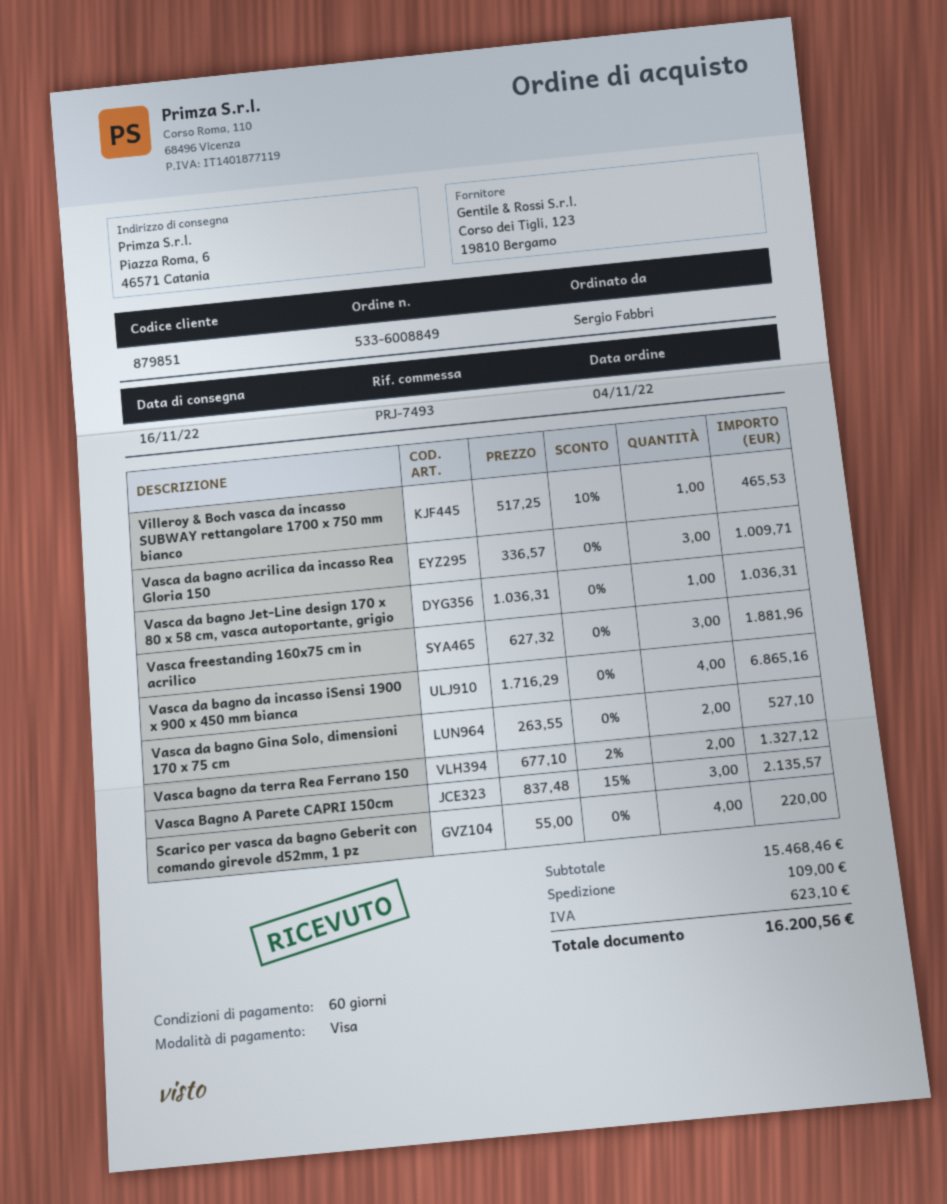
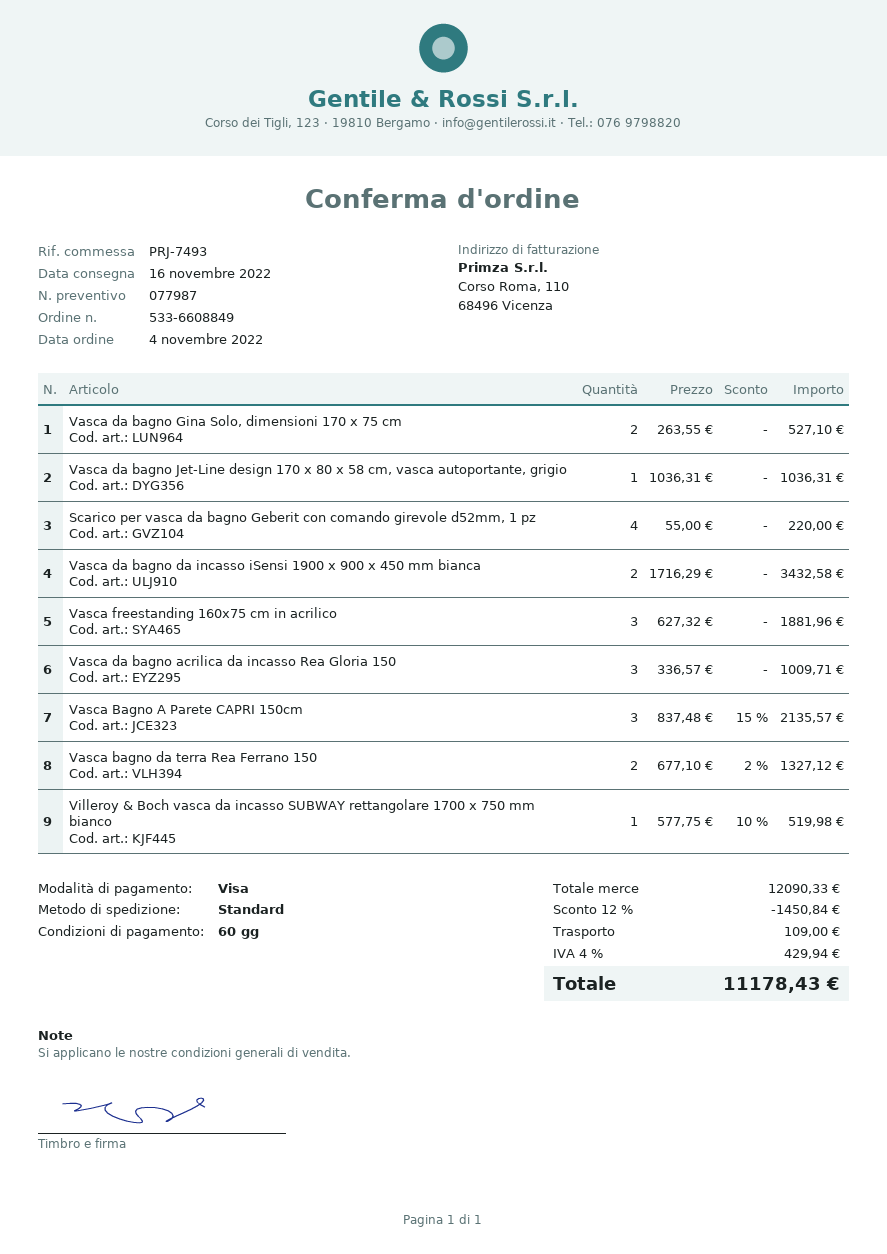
order number: 533-6008849 -> 533-6608849
Villeroy & Boch vasca da incasso SUBWAY rettangolare 1700 x 750 mm bianco: 1 x 517.25 - 10% = 465.53 -> 1 x 577.75 - 10% = 519.98
Vasca da bagno da incasso iSensi 1900 x 900 x 450 mm bianca: 4 x 1716.29 = 6865.16 -> 2 x 1716.29 = 3432.58
subtotal: 15468.46 -> 12090.33
discount: none -> 12% = 1450.84
tax: 623.10 -> 429.94
total: 16200.56 -> 11178.43

